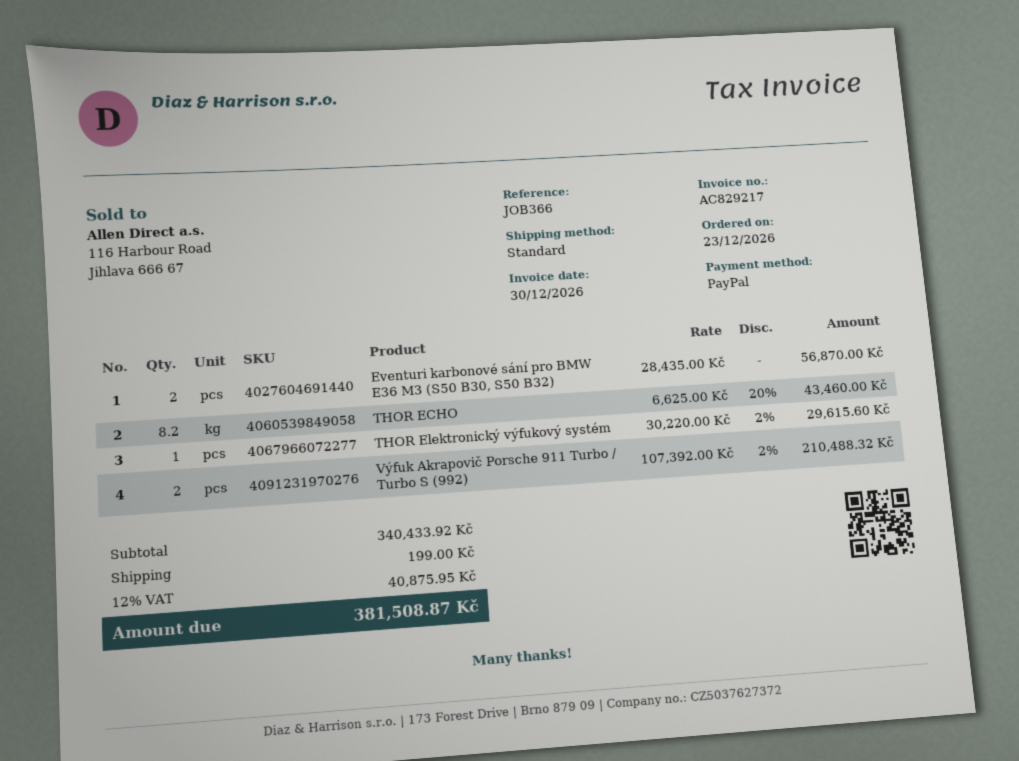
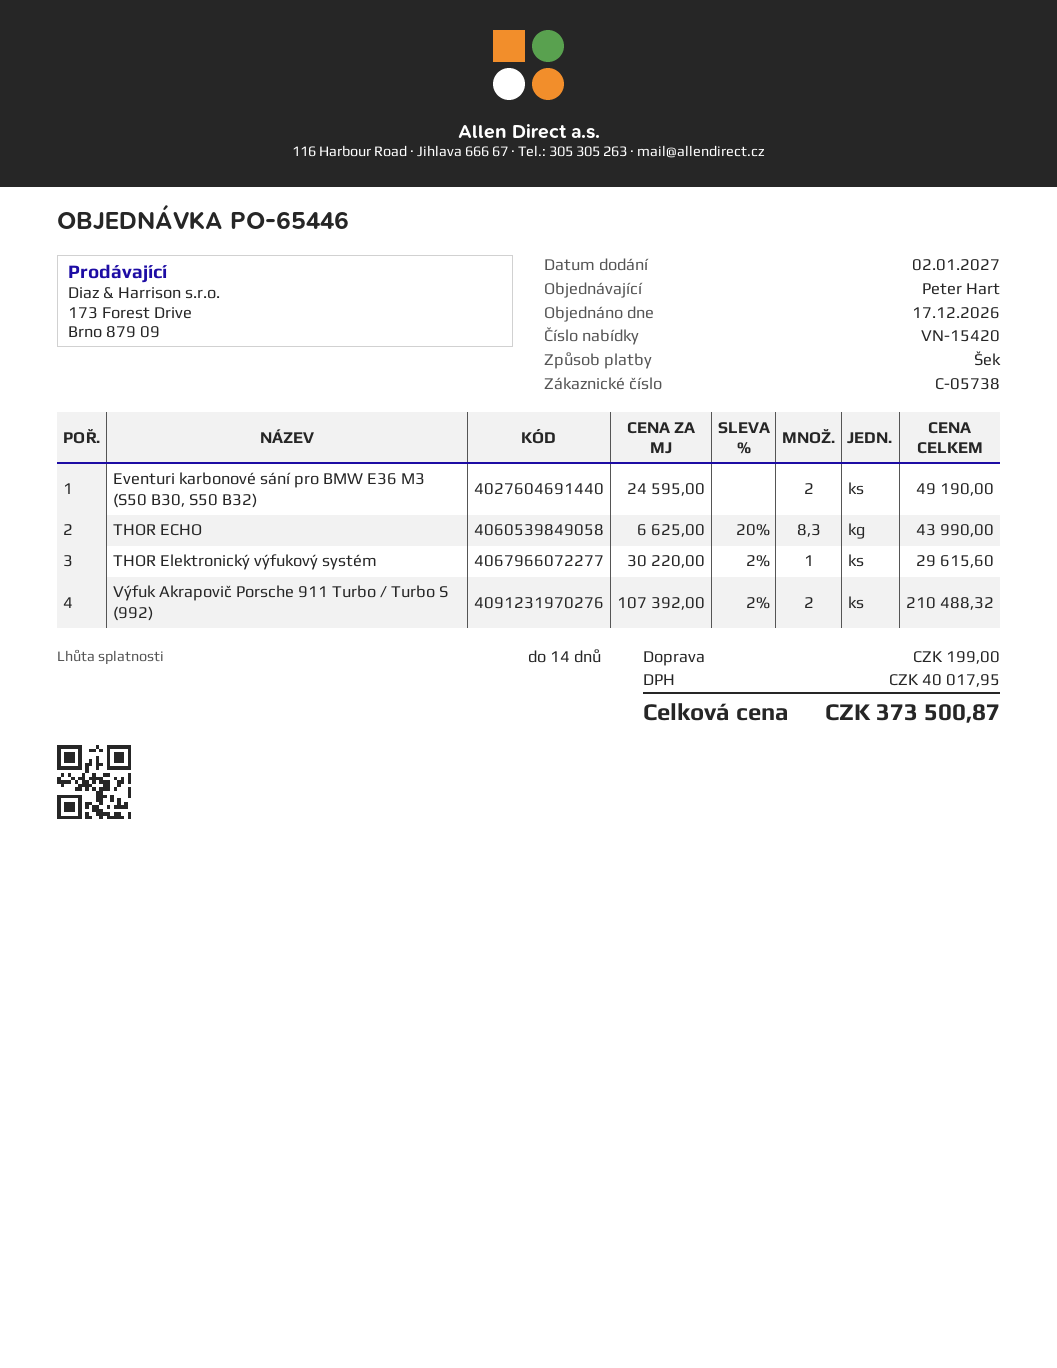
order date: 2026-12-23 -> 2026-12-17
payment method: PayPal -> cheque
Eventuri karbonové sání pro BMW E36 M3 (S50 B30, S50 B32): 2 x 28435.00 = 56870.00 -> 2 x 24595.00 = 49190.00
THOR ECHO: 8.2 x 6625.00 - 20% = 43460.00 -> 8.3 x 6625.00 - 20% = 43990.00
tax: 40875.95 -> 40017.95
total: 381508.87 -> 373500.87

